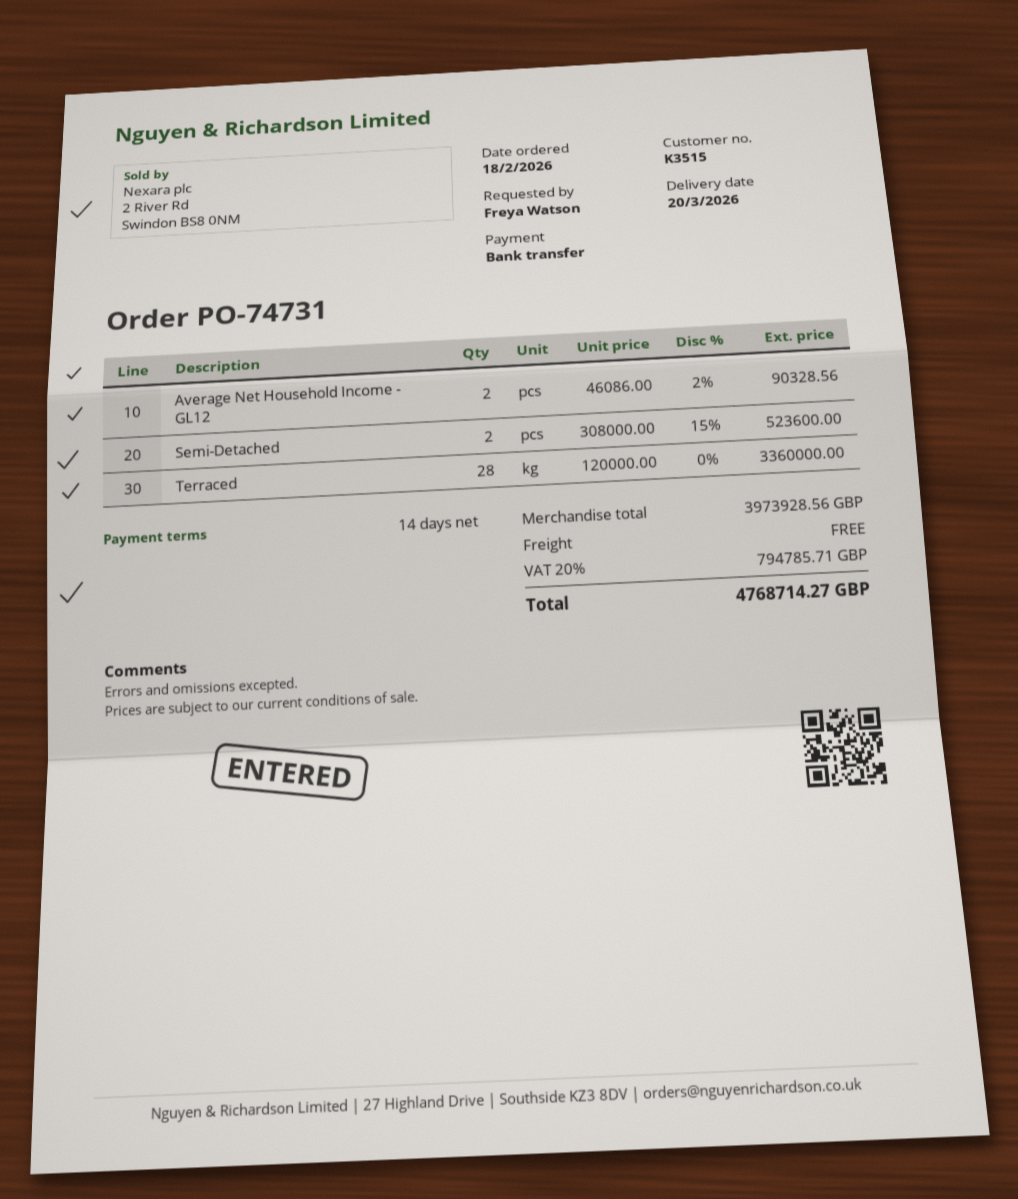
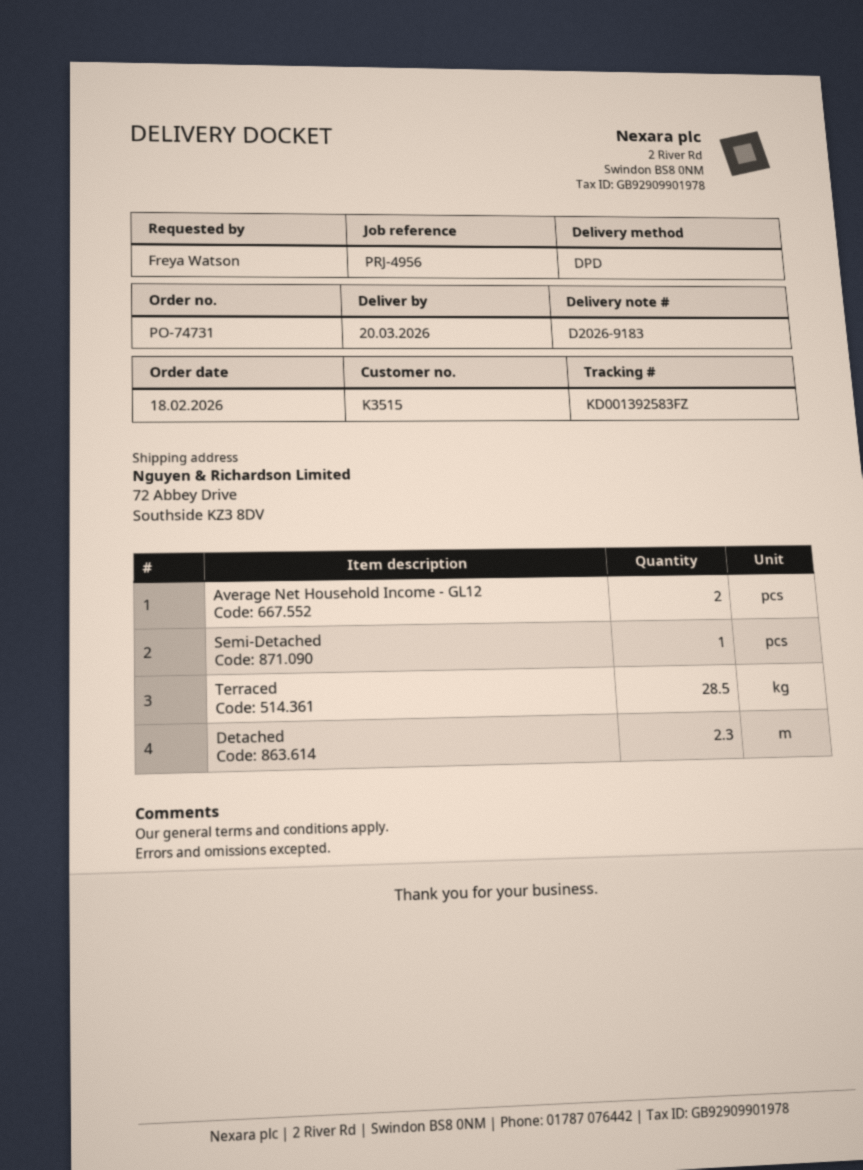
Semi-Detached: 2 -> 1
Terraced: 28 -> 28.5
Detached: none -> 2.3

